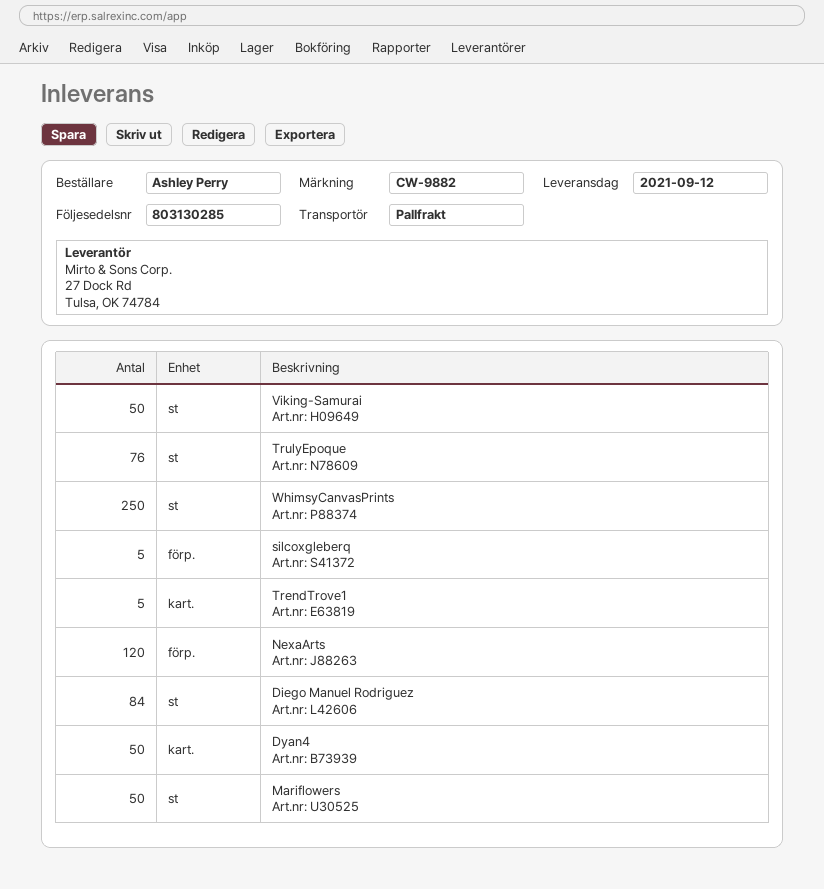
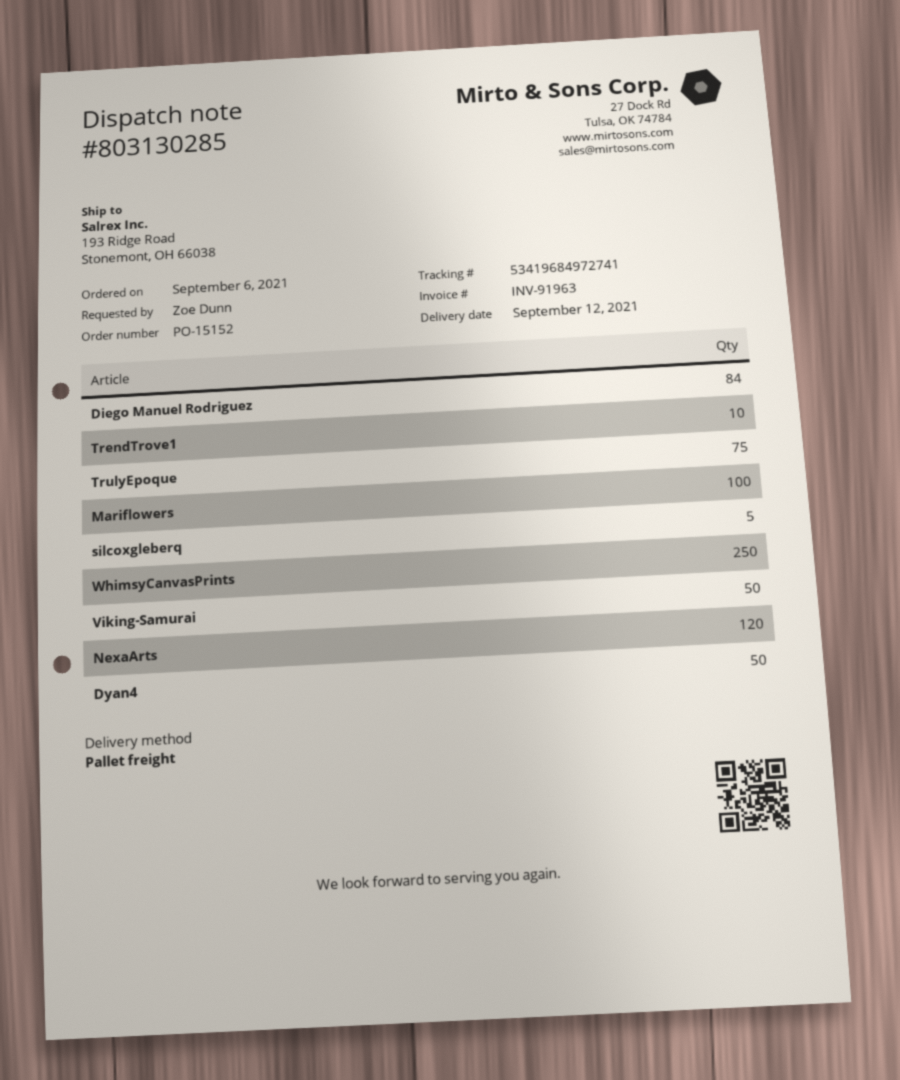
ordered by: Ashley Perry -> Zoe Dunn
TrulyEpoque: 76 -> 75
TrendTrove1: 5 -> 10
Mariflowers: 50 -> 100

